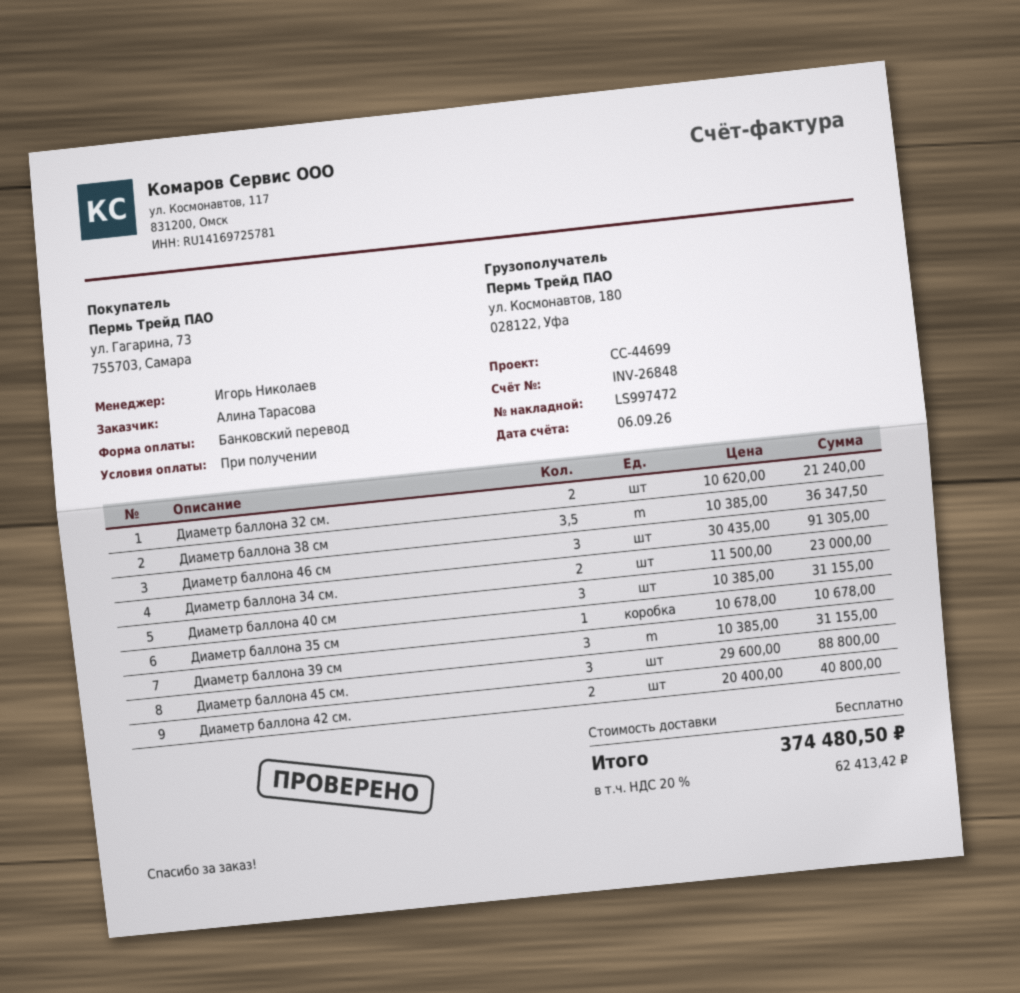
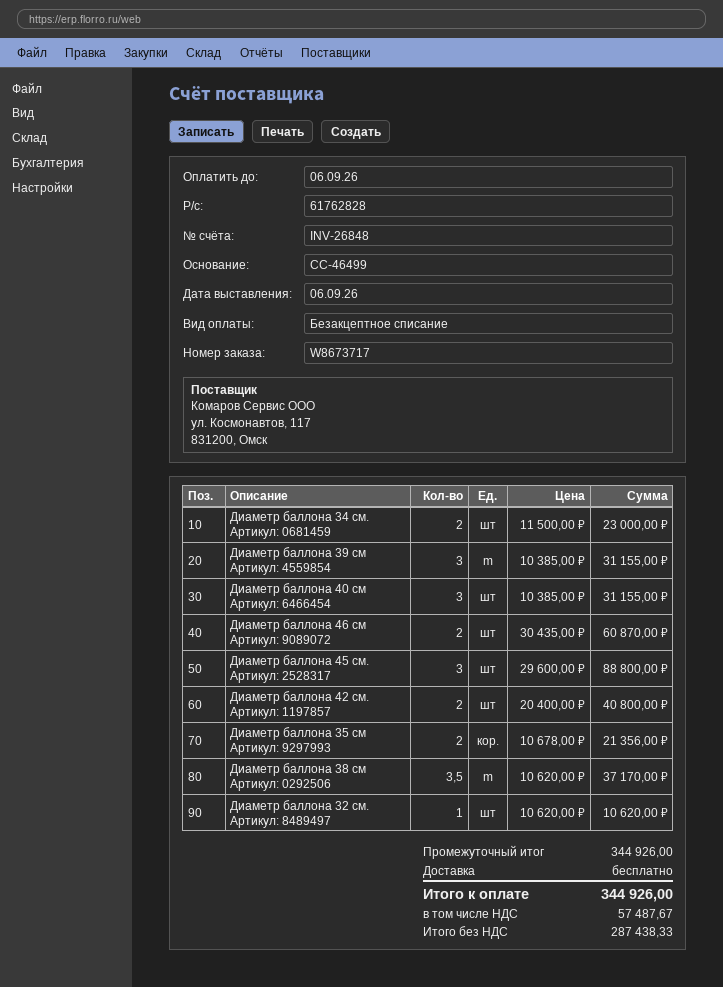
reference: CC-44699 -> CC-46499
payment method: bank transfer -> direct debit
Диаметр баллона 32 см.: 2 x 10620.00 = 21240.00 -> 1 x 10620.00 = 10620.00
Диаметр баллона 38 см: 3.5 x 10385.00 = 36347.50 -> 3.5 x 10620.00 = 37170.00
Диаметр баллона 46 см: 3 x 30435.00 = 91305.00 -> 2 x 30435.00 = 60870.00
Диаметр баллона 35 см: 1 x 10678.00 = 10678.00 -> 2 x 10678.00 = 21356.00
tax: 62413.42 -> 57487.67
total: 374480.50 -> 344926.00

